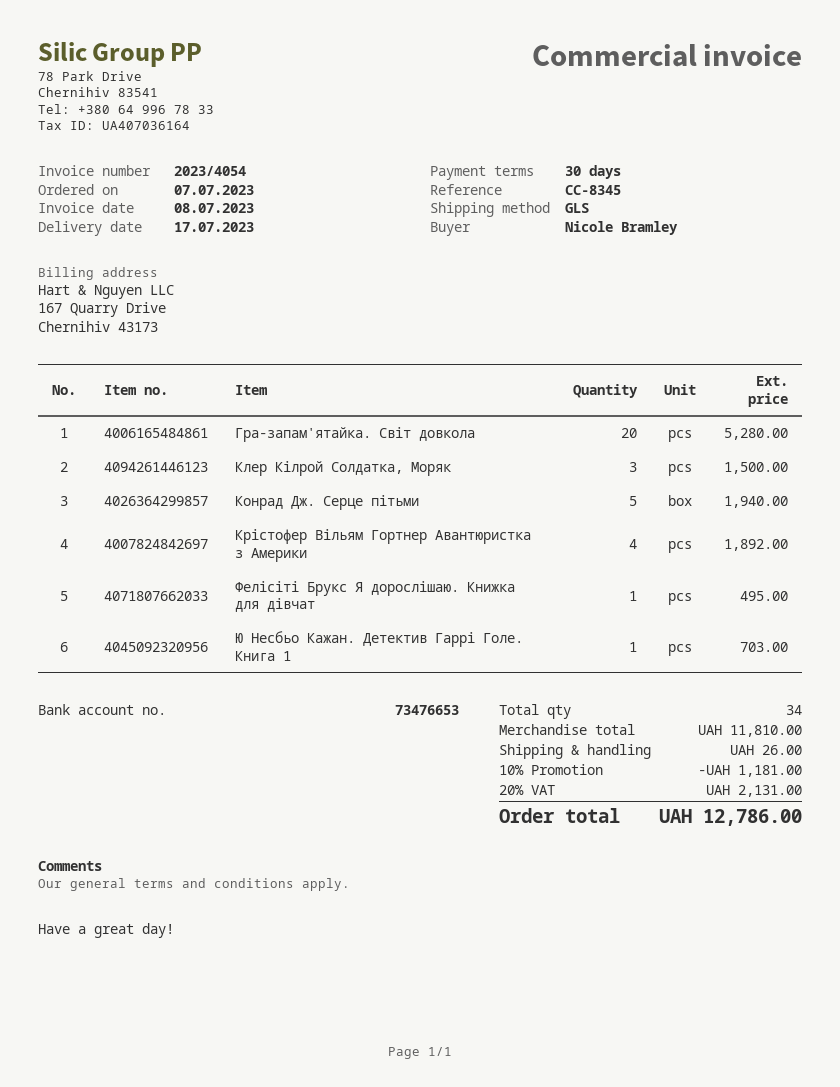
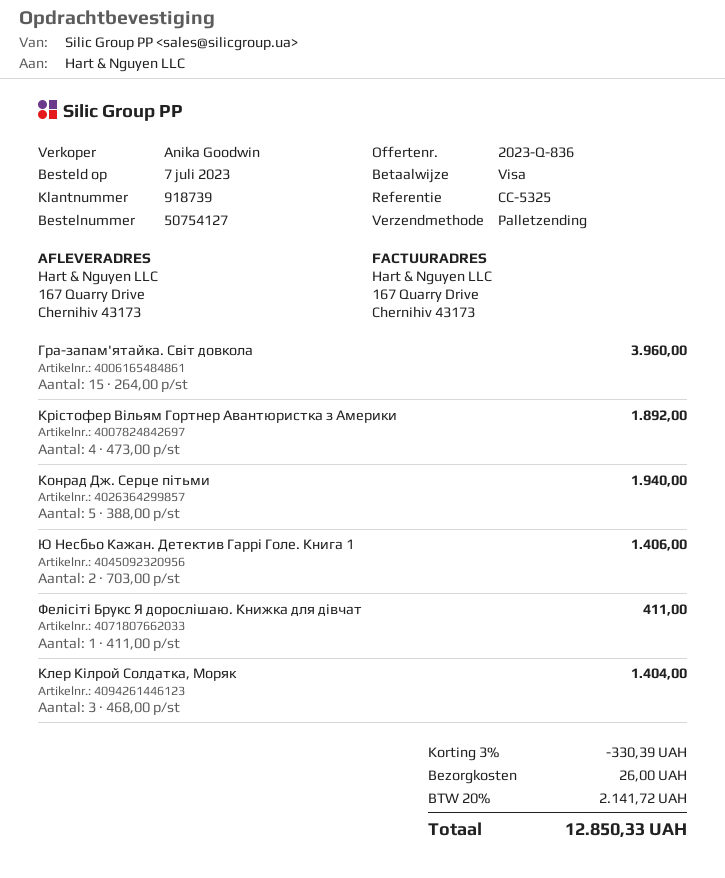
reference: CC-8345 -> CC-5325
shipping method: GLS -> pallet freight
Гра-запам'ятайка. Світ довкола: 20 for 5280.00 -> 15 for 3960.00
Клер Кілрой Солдатка, Моряк: 3 for 1500.00 -> 3 for 1404.00
Фелісіті Брукс Я дорослішаю. Книжка для дівчат: 1 for 495.00 -> 1 for 411.00
Ю Несбьо Кажан. Детектив Гаррі Голе. Книга 1: 1 for 703.00 -> 2 for 1406.00
discount: 10% = 1181.00 -> 3% = 330.39
tax: 20% = 2131.00 -> 20% = 2141.72
total: 12786.00 -> 12850.33

